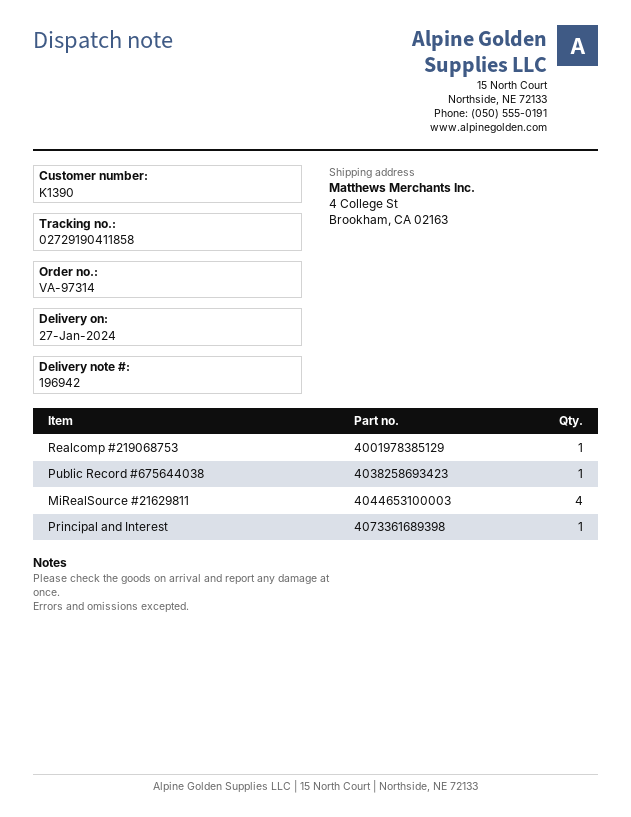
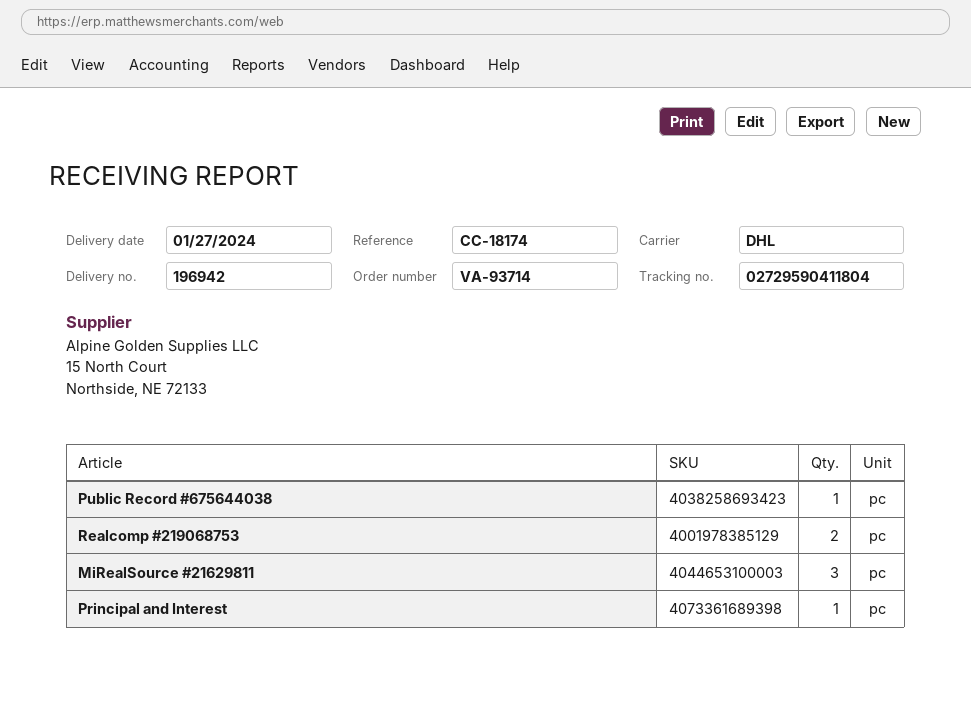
order number: VA-97314 -> VA-93714
tracking number: 02729190411858 -> 02729590411804
Realcomp #219068753: 1 -> 2
MiRealSource #21629811: 4 -> 3

